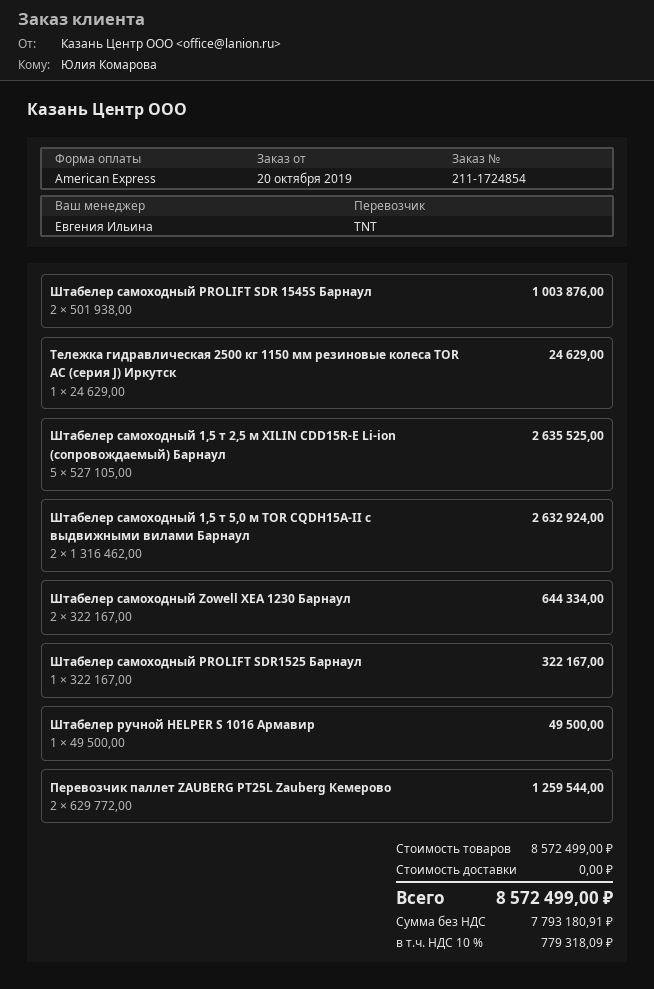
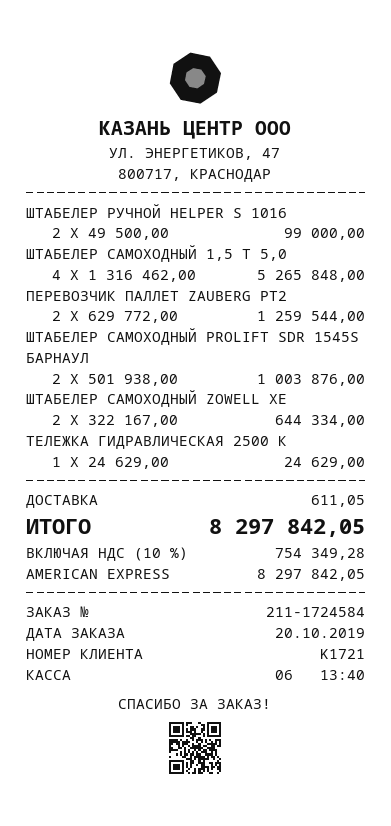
order number: 211-1724854 -> 211-1724584
Штабелер самоходный 1,5 т 2,5 м XILIN CDD15R-E Li-ion (сопровождаемый) Барнаул: 5 x 527105.00 = 2635525.00 -> none
Штабелер самоходный 1,5 т 5,0 м TOR CQDH15A-II с выдвижными вилами Барнаул: 2 x 1316462.00 = 2632924.00 -> 4 x 1316462.00 = 5265848.00
Штабелер самоходный PROLIFT SDR1525 Барнаул: 1 x 322167.00 = 322167.00 -> none
Штабелер ручной HELPER S 1016 Армавир: 1 x 49500.00 = 49500.00 -> 2 x 49500.00 = 99000.00
shipping: 0.00 -> 611.05
tax: 10% = 779318.09 -> 10% = 754349.28
total: 8572499.00 -> 8297842.05

